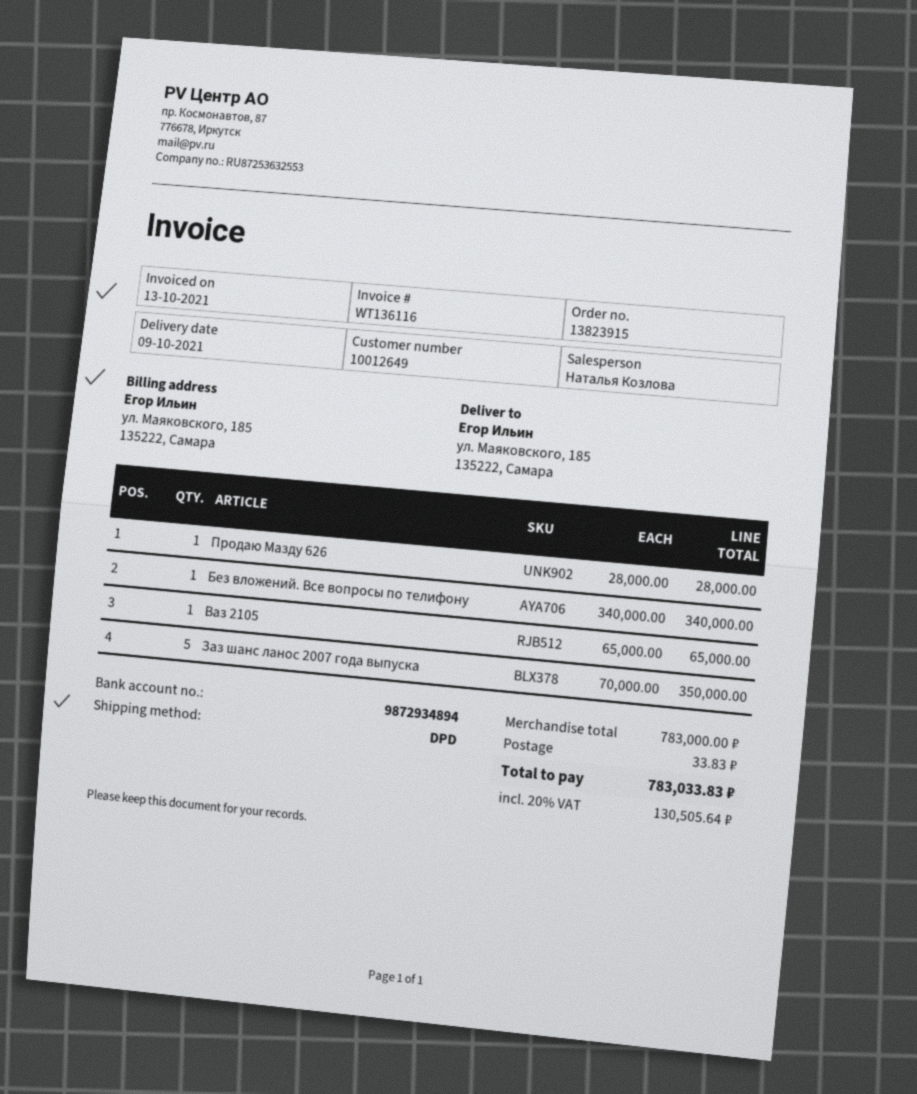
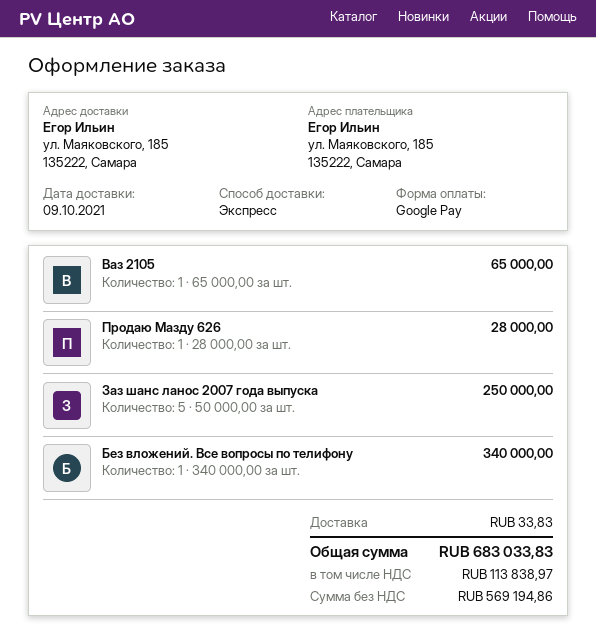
shipping method: DPD -> express
Заз шанс ланос 2007 года выпуска: 5 x 70000.00 = 350000.00 -> 5 x 50000.00 = 250000.00
tax: 130505.64 -> 113838.97
total: 783033.83 -> 683033.83

